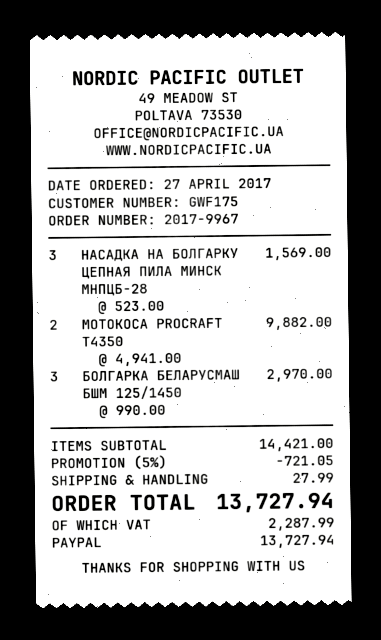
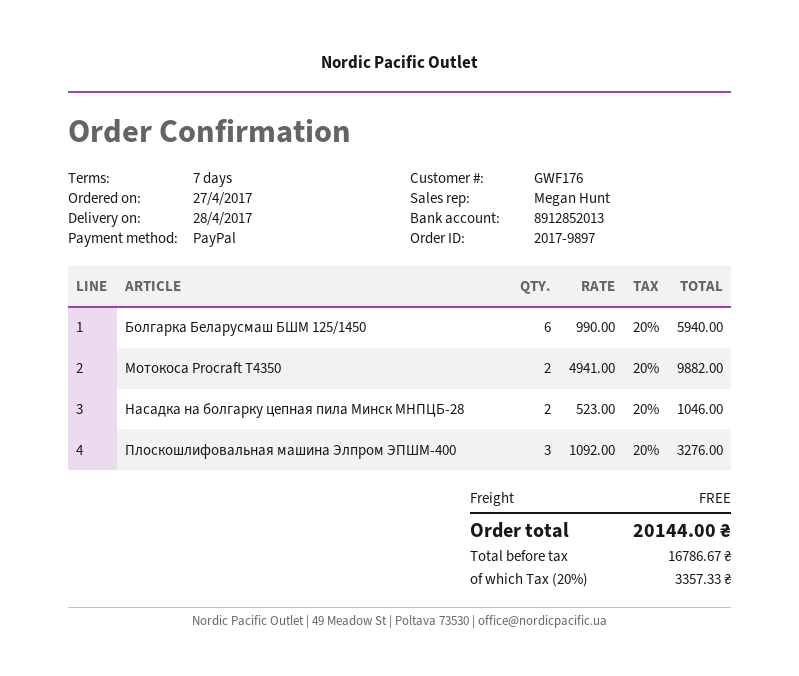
order number: 2017-9967 -> 2017-9897
customer number: GWF175 -> GWF176
НАСАДКА НА БОЛГАРКУ ЦЕПНАЯ ПИЛА МИНСК МНПЦБ-28: 3 x 523.00 = 1569.00 -> 2 x 523.00 = 1046.00
БОЛГАРКА БЕЛАРУСМАШ БШМ 125/1450: 3 x 990.00 = 2970.00 -> 6 x 990.00 = 5940.00
Плоскошлифовальная машина Элпром ЭПШМ-400: none -> 3 x 1092.00 = 3276.00
discount: 5% = 721.05 -> none
shipping: 27.99 -> 0.00
tax: 2287.99 -> 3357.33
total: 13727.94 -> 20144.00

